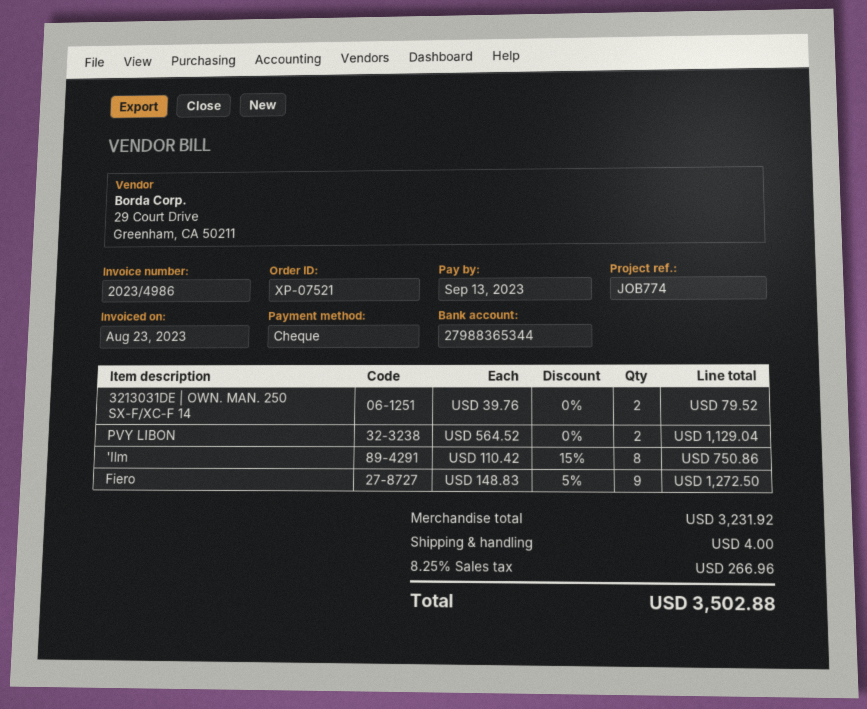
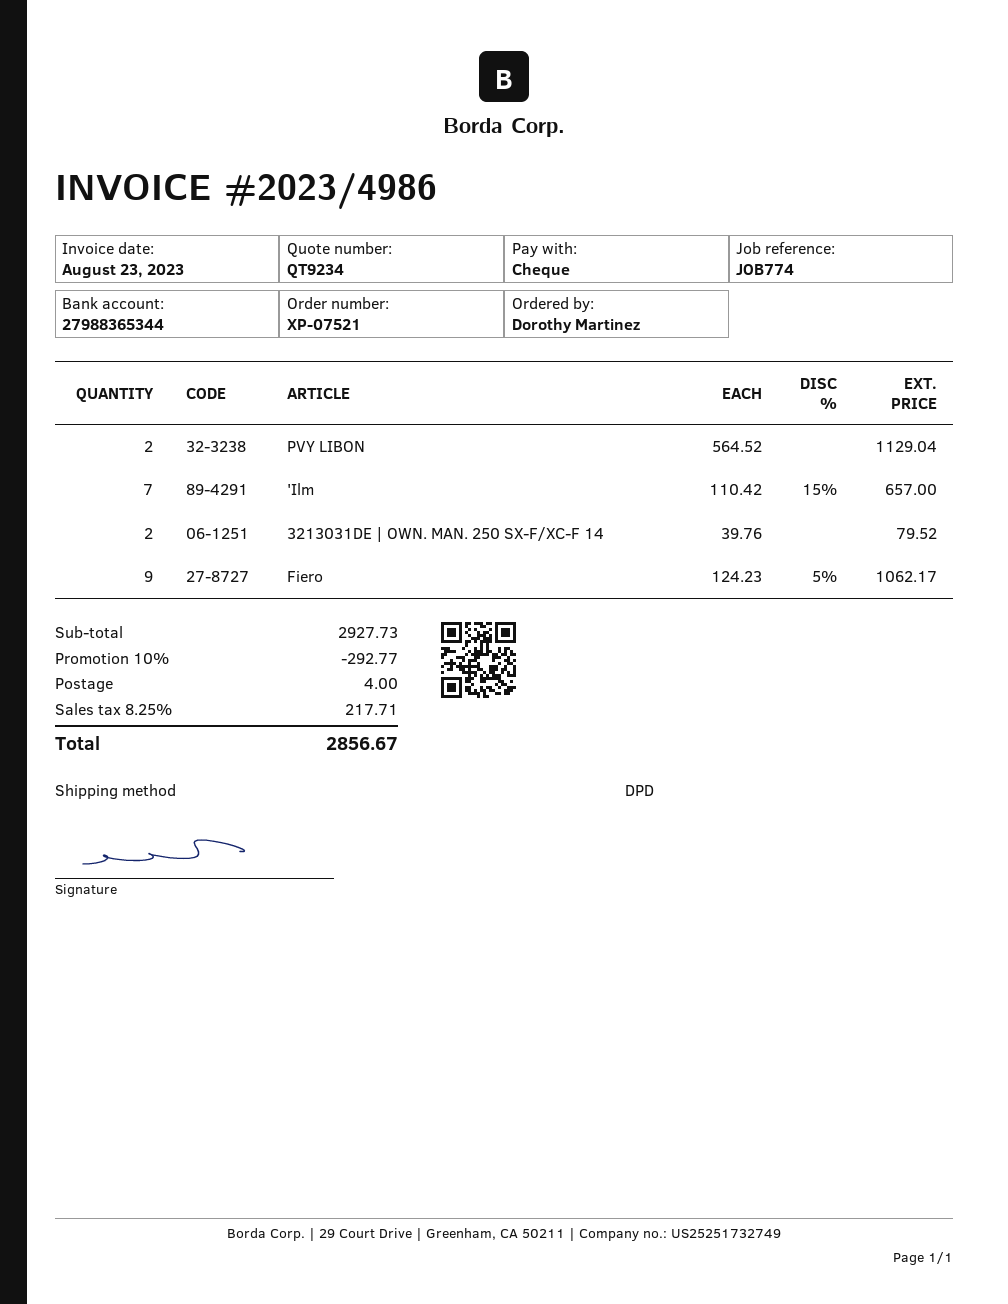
'Ilm: 8 x 110.42 - 15% = 750.86 -> 7 x 110.42 - 15% = 657.00
Fiero: 9 x 148.83 - 5% = 1272.50 -> 9 x 124.23 - 5% = 1062.17
subtotal: 3231.92 -> 2927.73
discount: none -> 10% = 292.77
tax: 8.25% = 266.96 -> 8.25% = 217.71
total: 3502.88 -> 2856.67

